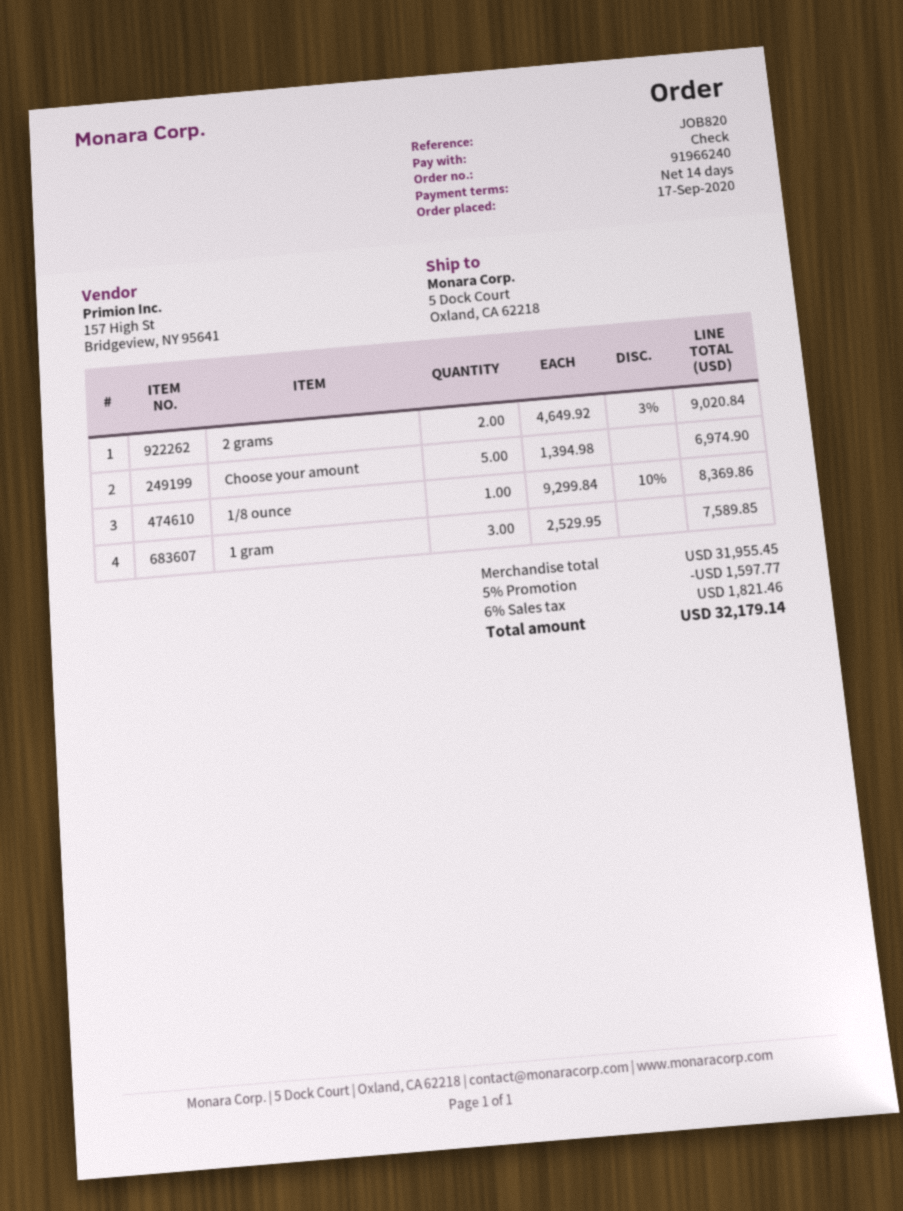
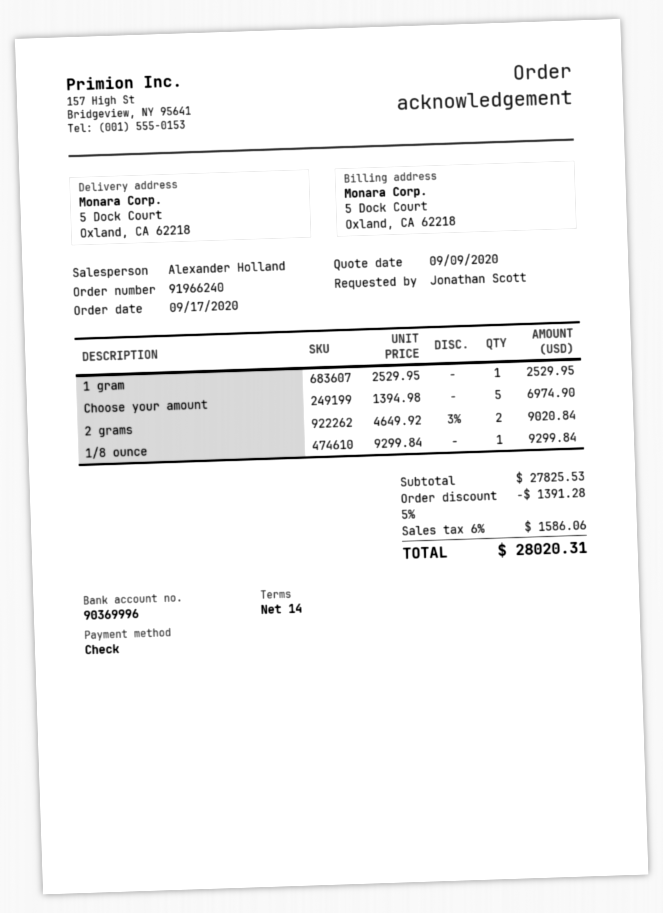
1/8 ounce: 1 x 9299.84 - 10% = 8369.86 -> 1 x 9299.84 = 9299.84
1 gram: 3 x 2529.95 = 7589.85 -> 1 x 2529.95 = 2529.95
subtotal: 31955.45 -> 27825.53
discount: 5% = 1597.77 -> 5% = 1391.28
tax: 6% = 1821.46 -> 6% = 1586.06
total: 32179.14 -> 28020.31

